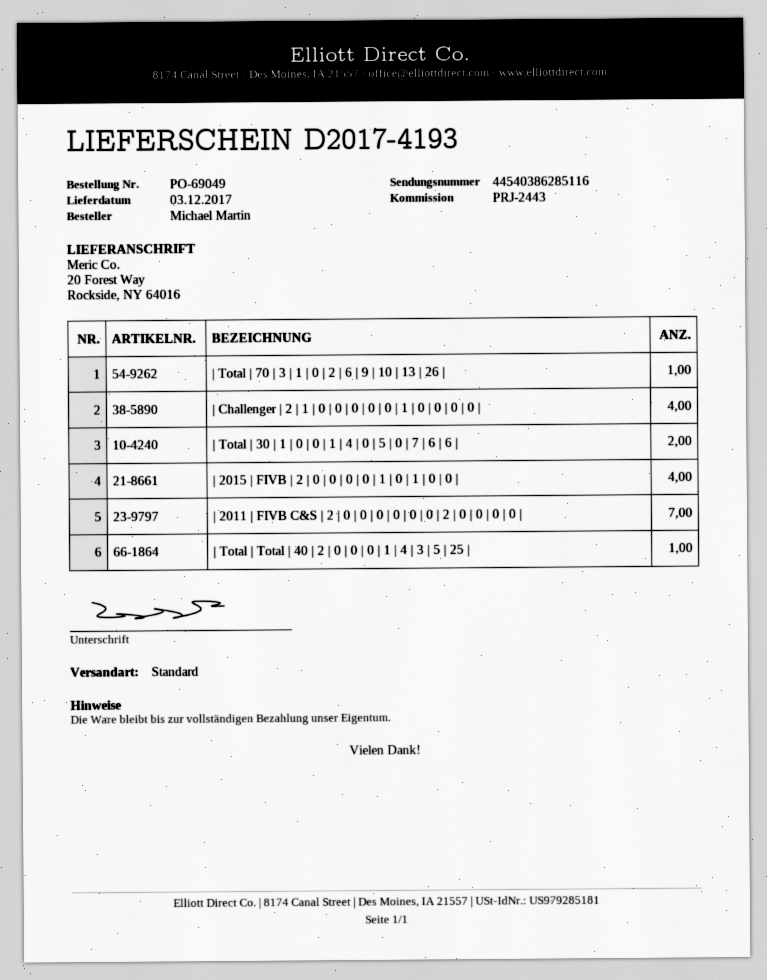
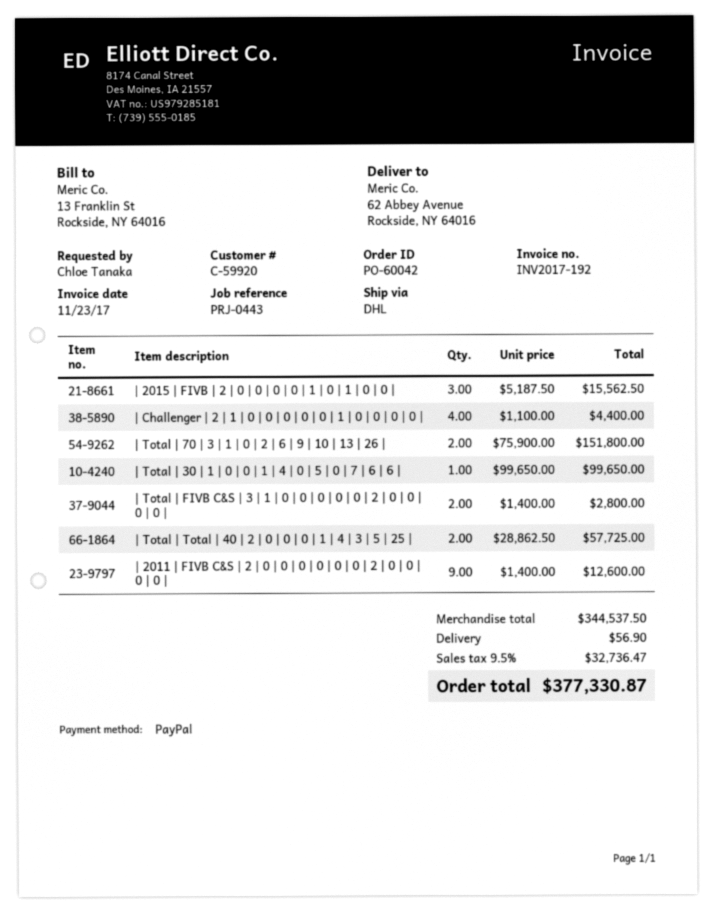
order number: PO-69049 -> PO-60042
reference: PRJ-2443 -> PRJ-0443
ordered by: Michael Martin -> Chloe Tanaka
shipping method: standard -> DHL
ship to: 20 Forest Way, Rockside, NY 64016 -> 62 Abbey Avenue, Rockside, NY 64016
| Total | 70 | 3 | 1 | 0 | 2 | 6 | 9 | 10 | 13 | 26 |: 1 -> 2
| Total | 30 | 1 | 0 | 0 | 1 | 4 | 0 | 5 | 0 | 7 | 6 | 6 |: 2 -> 1
| 2015 | FIVB | 2 | 0 | 0 | 0 | 0 | 1 | 0 | 1 | 0 | 0 |: 4 -> 3
| 2011 | FIVB C&S | 2 | 0 | 0 | 0 | 0 | 0 | 0 | 2 | 0 | 0 | 0 | 0 |: 7 -> 9
| Total | Total | 40 | 2 | 0 | 0 | 0 | 1 | 4 | 3 | 5 | 25 |: 1 -> 2
| Total | FIVB C&S | 3 | 1 | 0 | 0 | 0 | 0 | 0 | 2 | 0 | 0 | 0 | 0 |: none -> 2

